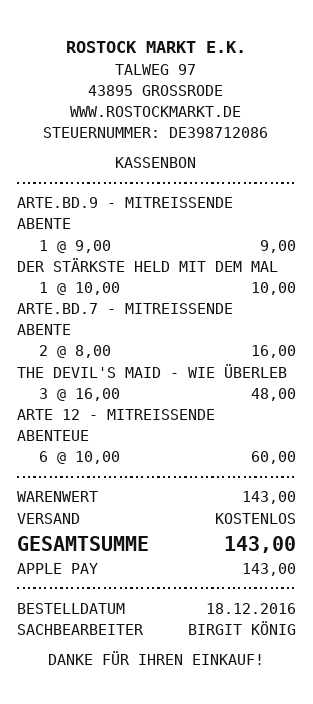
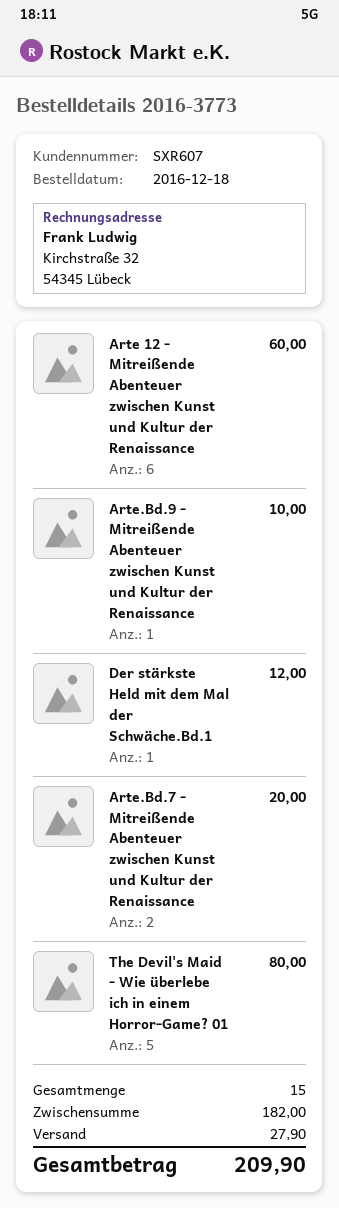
ARTE.BD.9 - MITREISSENDE ABENTE: 1 for 9.00 -> 1 for 10.00
DER STÄRKSTE HELD MIT DEM MAL: 1 for 10.00 -> 1 for 12.00
ARTE.BD.7 - MITREISSENDE ABENTE: 2 for 16.00 -> 2 for 20.00
THE DEVIL'S MAID - WIE ÜBERLEB: 3 for 48.00 -> 5 for 80.00
subtotal: 143.00 -> 182.00
shipping: 0.00 -> 27.90
total: 143.00 -> 209.90

